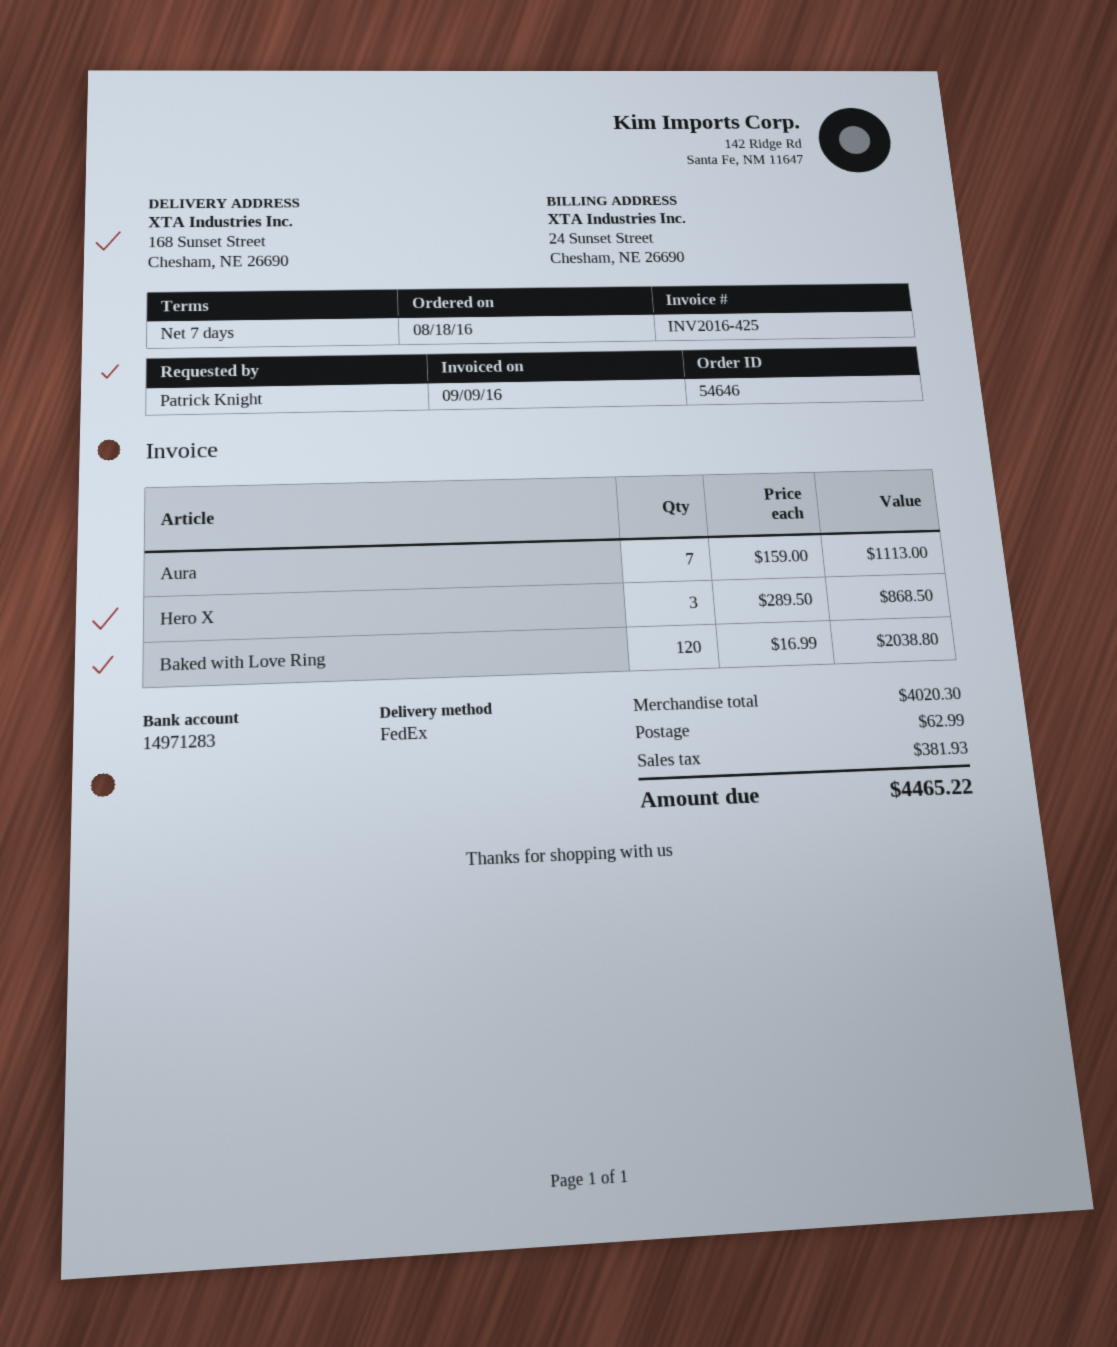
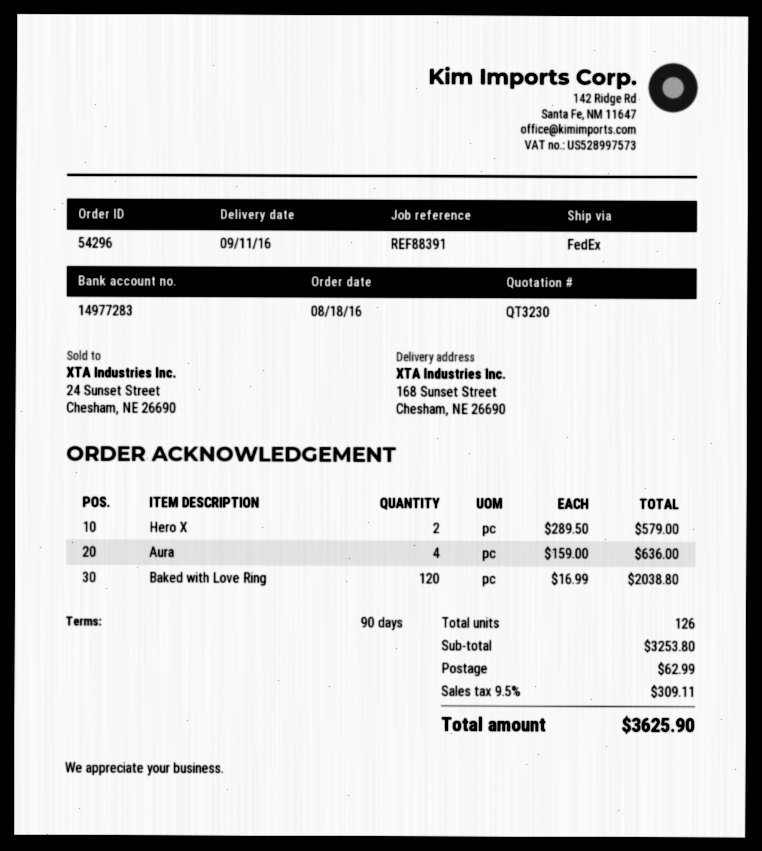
order number: 54646 -> 54296
payment terms: 7 days -> 90 days
bank account: 14971283 -> 14977283
Aura: 7 x 159.00 = 1113.00 -> 4 x 159.00 = 636.00
Hero X: 3 x 289.50 = 868.50 -> 2 x 289.50 = 579.00
subtotal: 4020.30 -> 3253.80
tax: 381.93 -> 309.11
total: 4465.22 -> 3625.90

